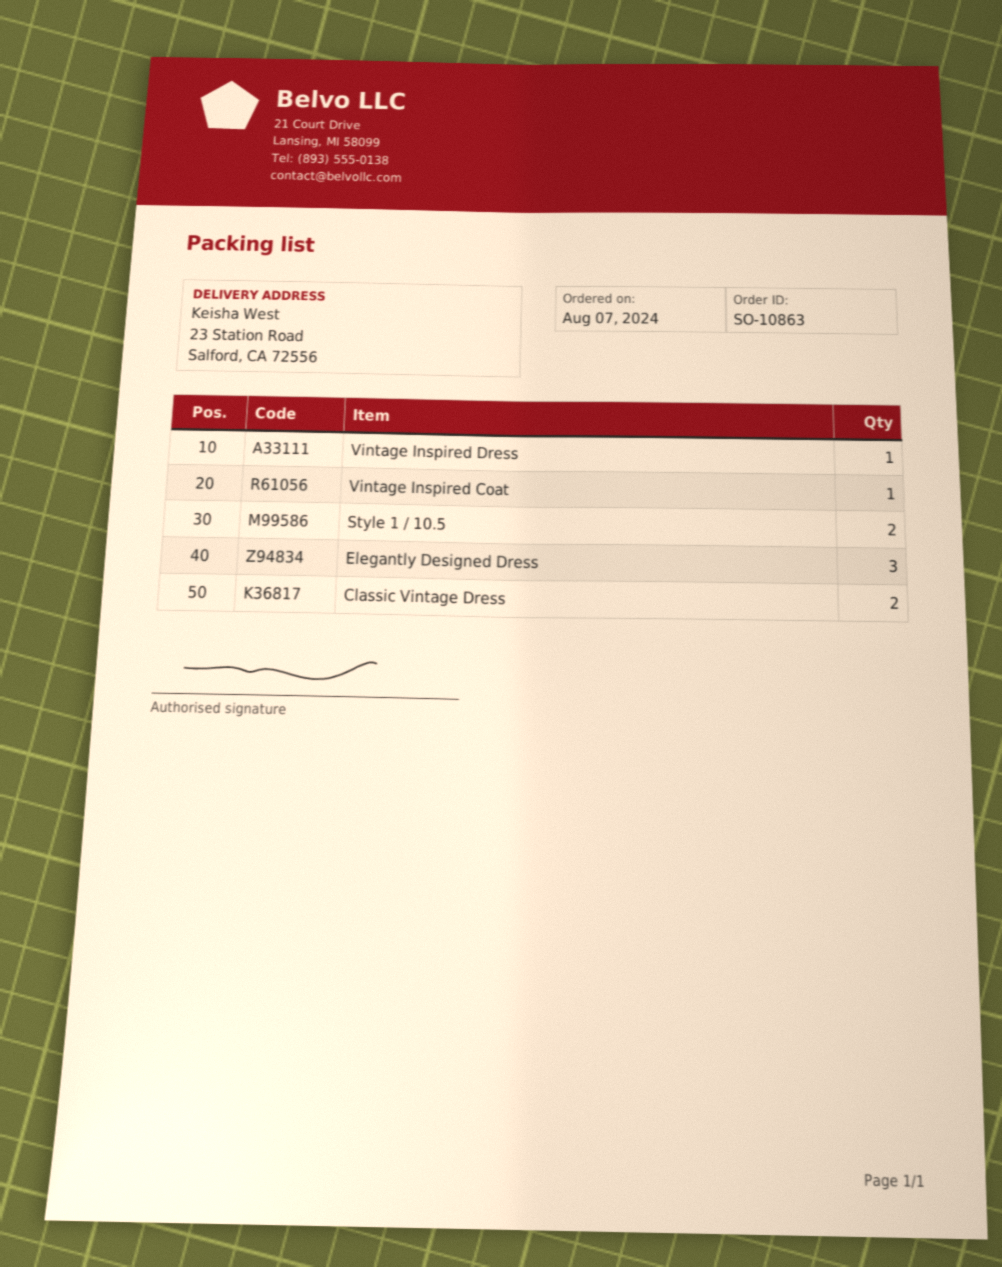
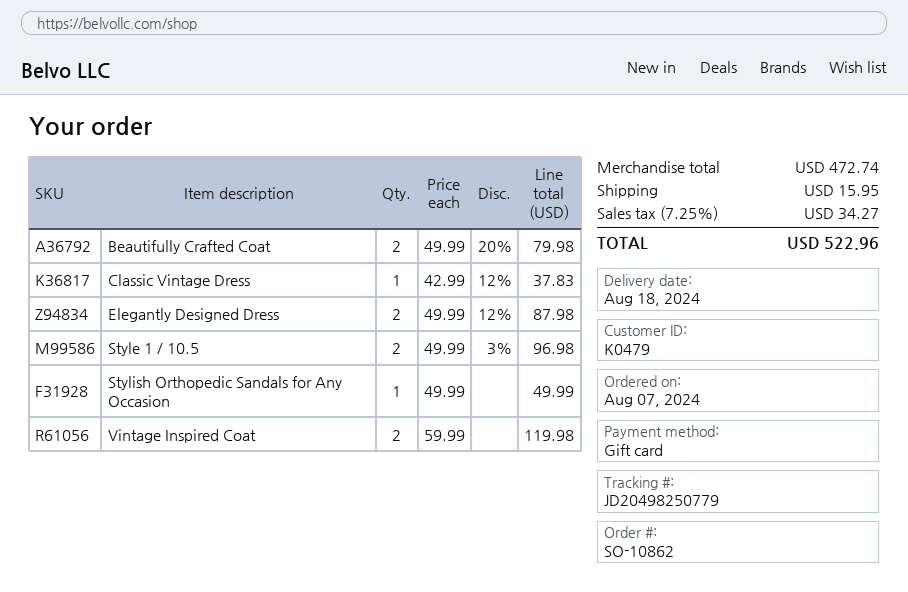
order number: SO-10863 -> SO-10862
Vintage Inspired Dress: 1 -> none
Vintage Inspired Coat: 1 -> 2
Elegantly Designed Dress: 3 -> 2
Classic Vintage Dress: 2 -> 1
Beautifully Crafted Coat: none -> 2
Stylish Orthopedic Sandals for Any Occasion: none -> 1

